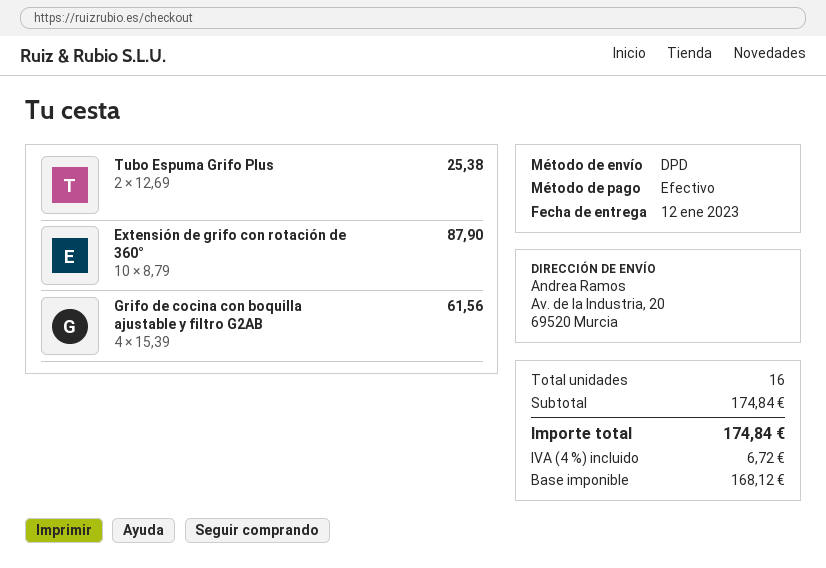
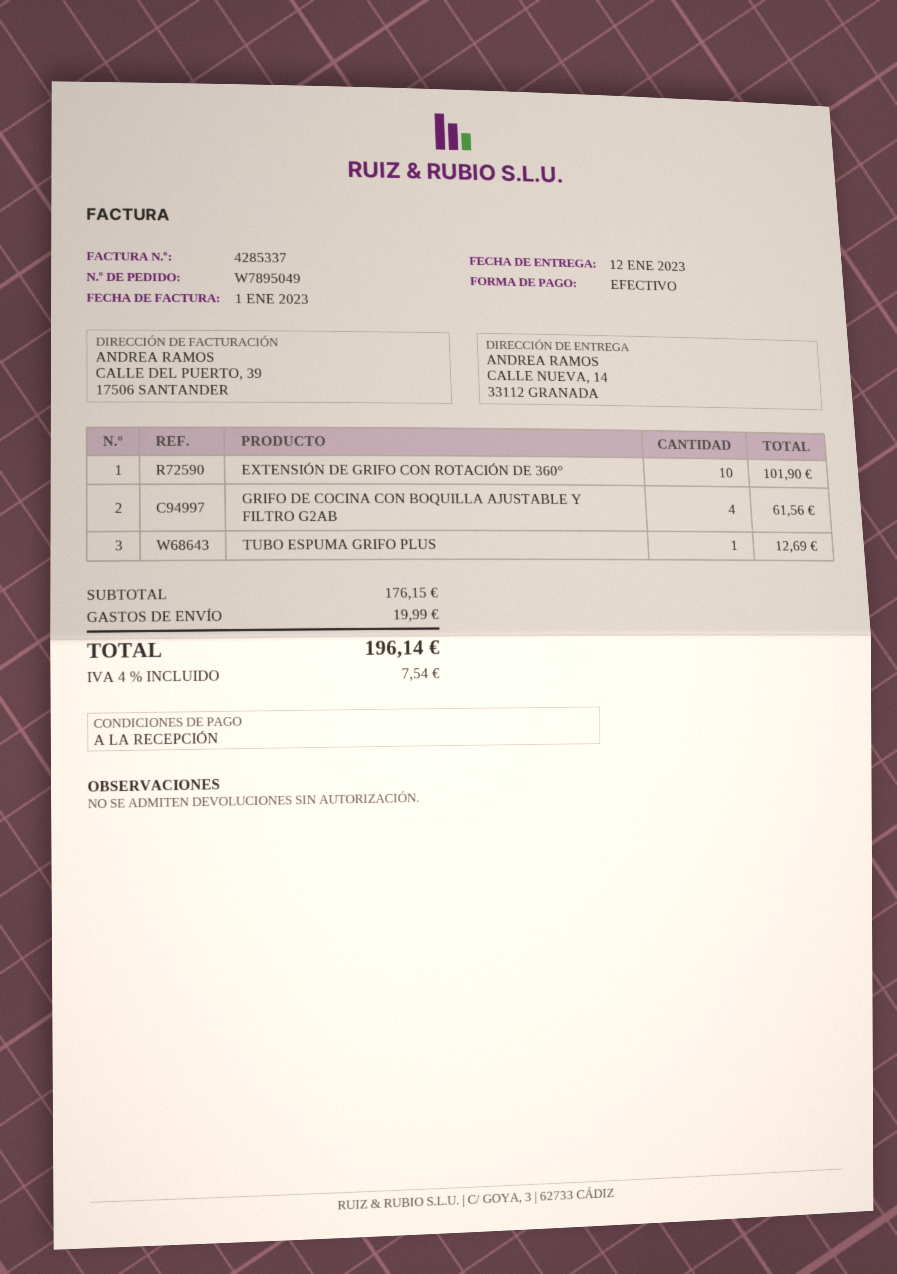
ship to: Av. de la Industria, 20, 69520 Murcia -> CALLE NUEVA, 14, 33112 GRANADA
Tubo Espuma Grifo Plus: 2 for 25.38 -> 1 for 12.69
Extensión de grifo con rotación de 360°: 10 for 87.90 -> 10 for 101.90
subtotal: 174.84 -> 176.15
shipping: none -> 19.99
tax: 4% = 6.72 -> 4% = 7.54
total: 174.84 -> 196.14

